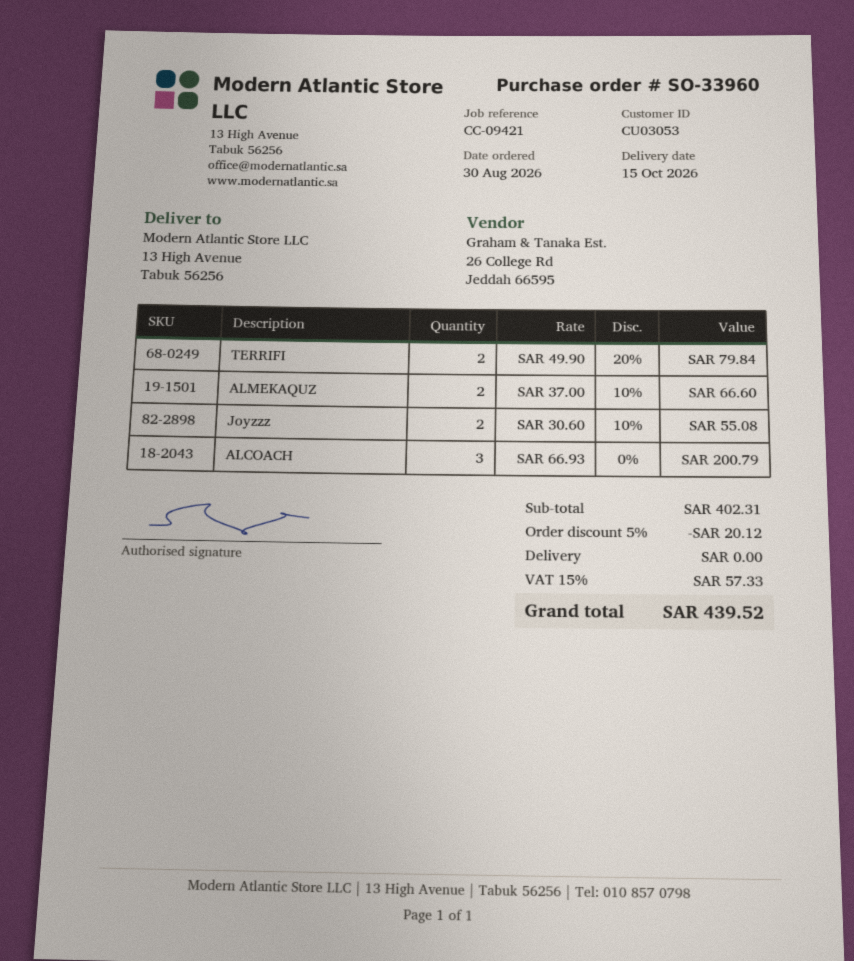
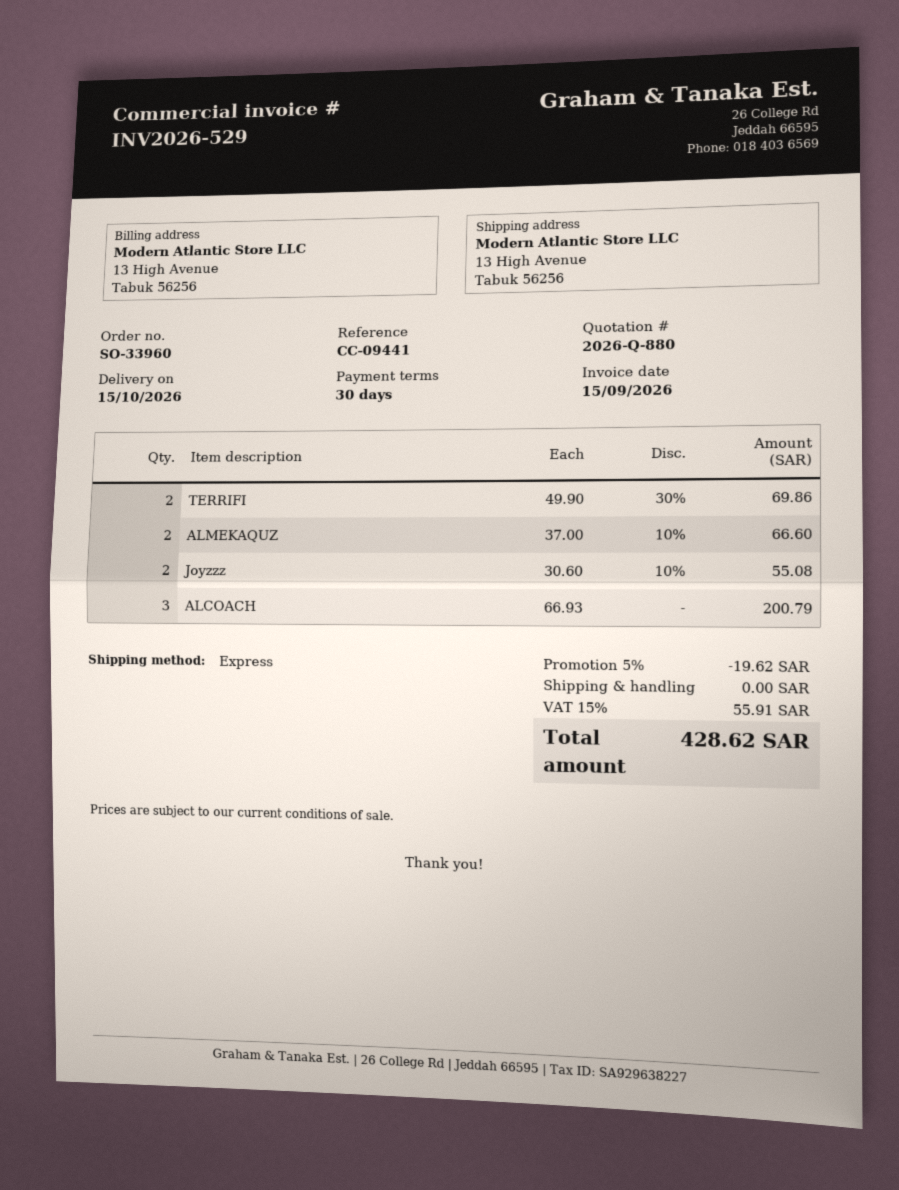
reference: CC-09421 -> CC-09441
TERRIFI: 2 x 49.90 - 20% = 79.84 -> 2 x 49.90 - 30% = 69.86
discount: 5% = 20.12 -> 5% = 19.62
tax: 15% = 57.33 -> 15% = 55.91
total: 439.52 -> 428.62

